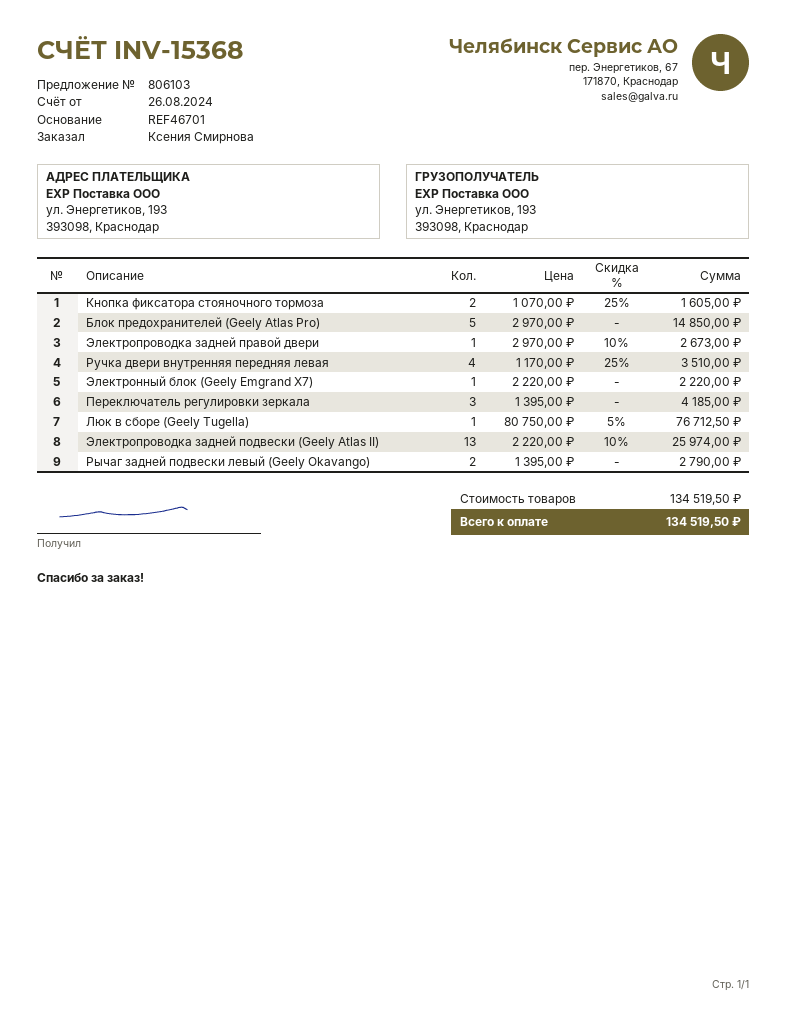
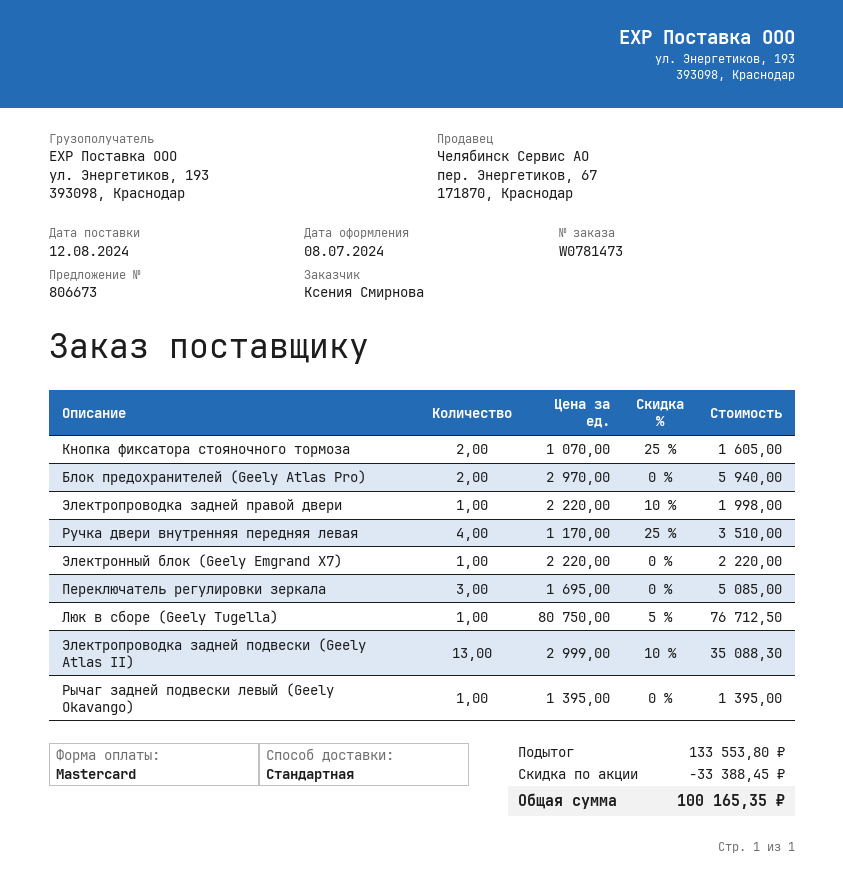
quote number: 806103 -> 806673
Блок предохранителей (Geely Atlas Pro): 5 x 2970.00 = 14850.00 -> 2 x 2970.00 = 5940.00
Электропроводка задней правой двери: 1 x 2970.00 - 10% = 2673.00 -> 1 x 2220.00 - 10% = 1998.00
Переключатель регулировки зеркала: 3 x 1395.00 = 4185.00 -> 3 x 1695.00 = 5085.00
Электропроводка задней подвески (Geely Atlas II): 13 x 2220.00 - 10% = 25974.00 -> 13 x 2999.00 - 10% = 35088.30
Рычаг задней подвески левый (Geely Okavango): 2 x 1395.00 = 2790.00 -> 1 x 1395.00 = 1395.00
subtotal: 134519.50 -> 133553.80
discount: none -> 33388.45
total: 134519.50 -> 100165.35

